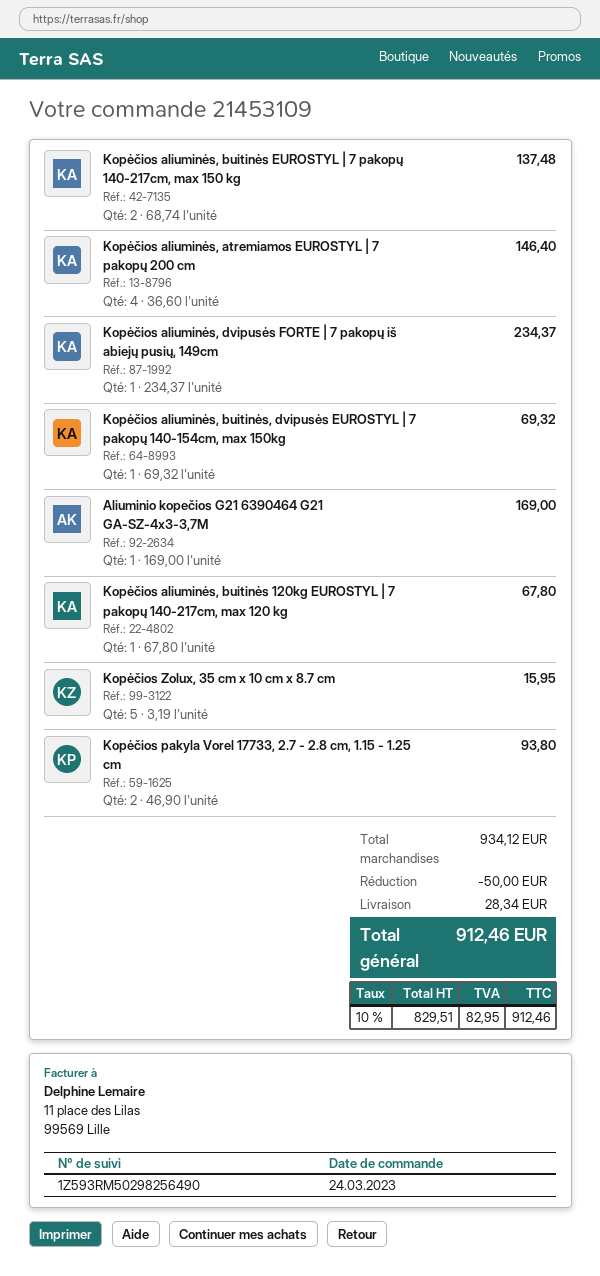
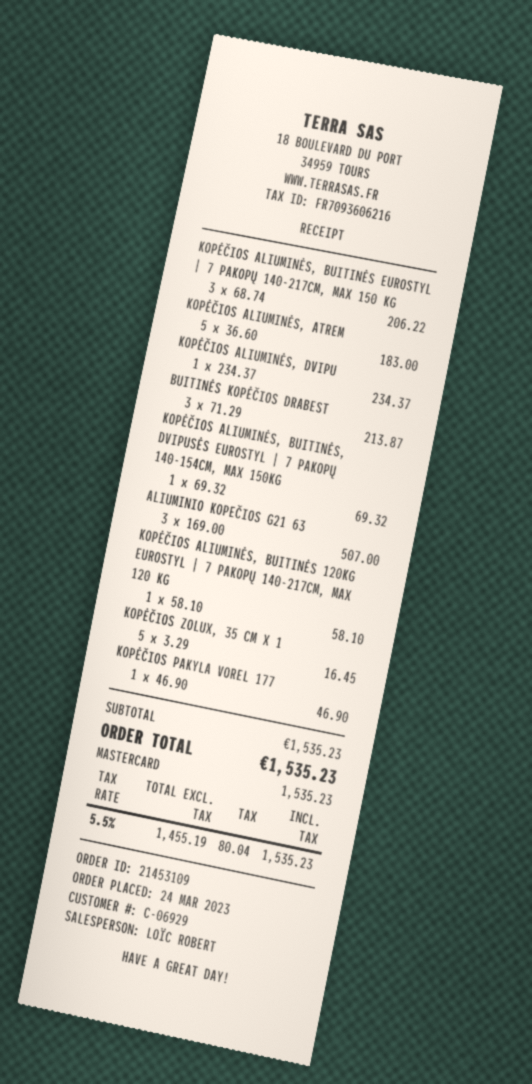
Kopėčios aliuminės, buitinės EUROSTYL | 7 pakopų 140-217cm, max 150 kg: 2 x 68.74 = 137.48 -> 3 x 68.74 = 206.22
Kopėčios aliuminės, atremiamos EUROSTYL | 7 pakopų 200 cm: 4 x 36.60 = 146.40 -> 5 x 36.60 = 183.00
Aliuminio kopečios G21 6390464 G21 GA-SZ-4x3-3,7M: 1 x 169.00 = 169.00 -> 3 x 169.00 = 507.00
Kopėčios aliuminės, buitinės 120kg EUROSTYL | 7 pakopų 140-217cm, max 120 kg: 1 x 67.80 = 67.80 -> 1 x 58.10 = 58.10
Kopėčios Zolux, 35 cm x 10 cm x 8.7 cm: 5 x 3.19 = 15.95 -> 5 x 3.29 = 16.45
Kopėčios pakyla Vorel 17733, 2.7 - 2.8 cm, 1.15 - 1.25 cm: 2 x 46.90 = 93.80 -> 1 x 46.90 = 46.90
BUITINĖS KOPĖČIOS DRABEST: none -> 3 x 71.29 = 213.87
subtotal: 934.12 -> 1535.23
discount: 50.00 -> none
shipping: 28.34 -> none
net: 829.51 -> 1455.19
tax: 10% = 82.95 -> 5.5% = 80.04
total: 912.46 -> 1535.23

